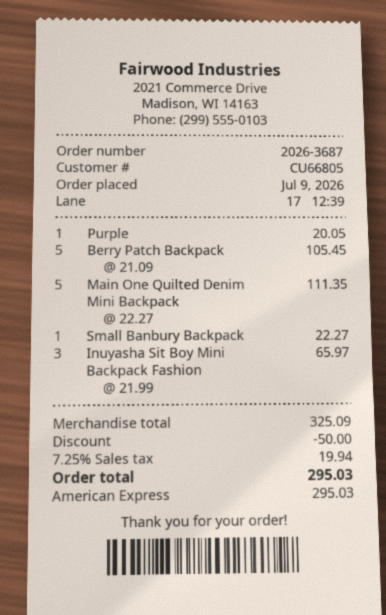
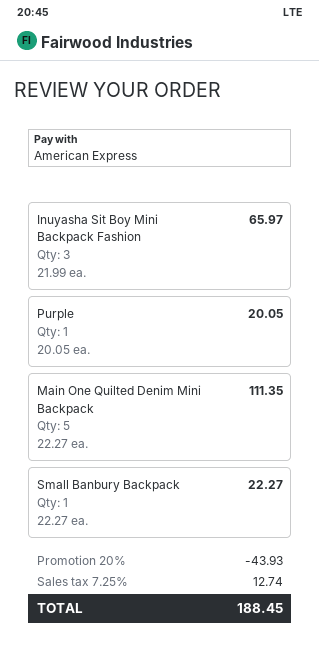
Berry Patch Backpack: 5 x 21.09 = 105.45 -> none
discount: 50.00 -> 43.93
tax: 7.25% = 19.94 -> 7.25% = 12.74
total: 295.03 -> 188.45

